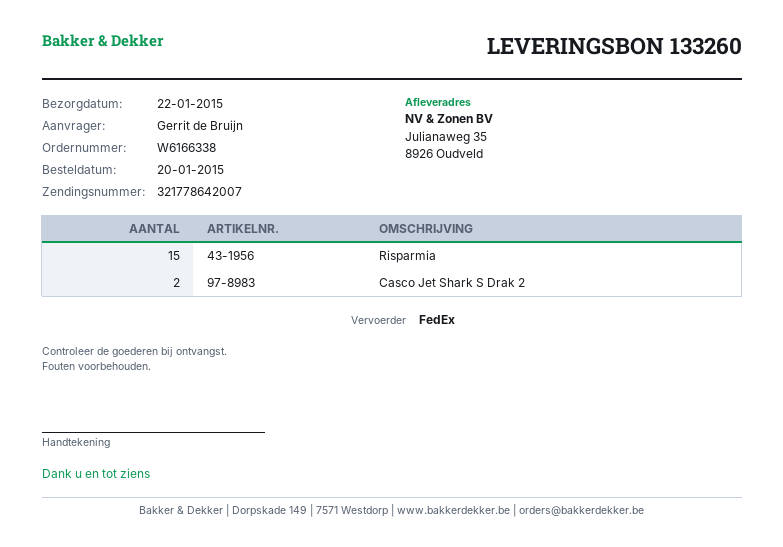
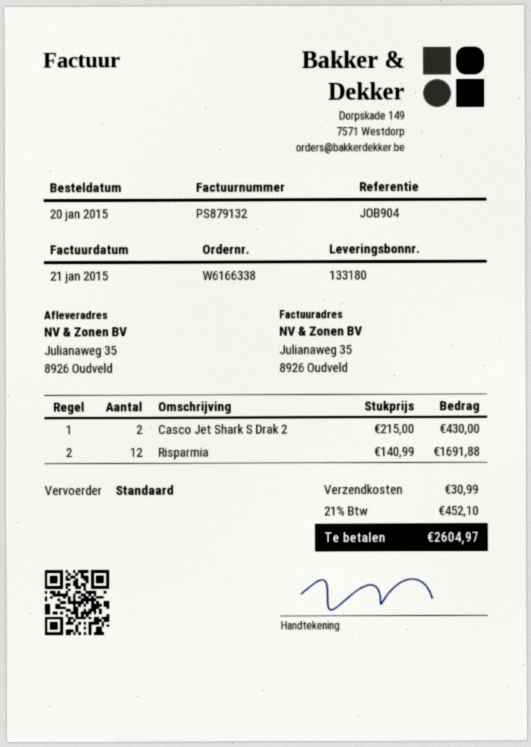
delivery note number: 133260 -> 133180
shipping method: FedEx -> standard
Risparmia: 15 -> 12

